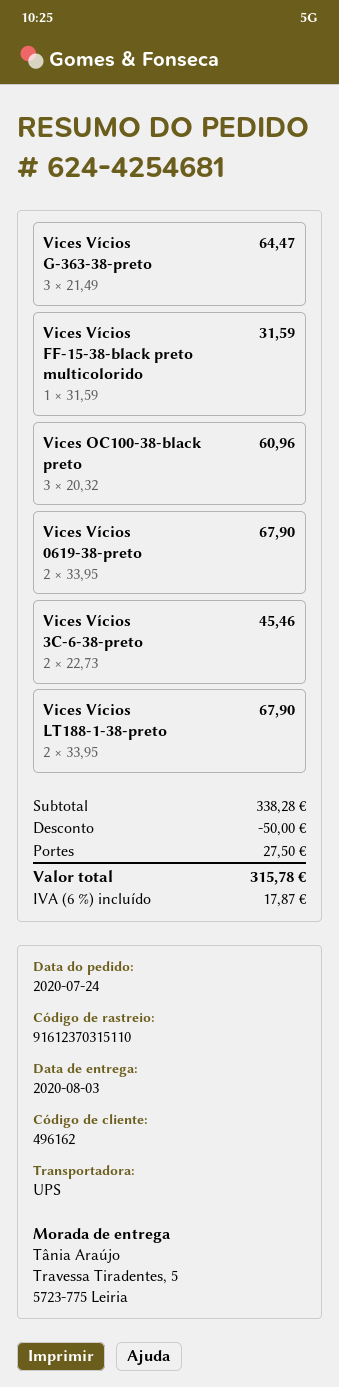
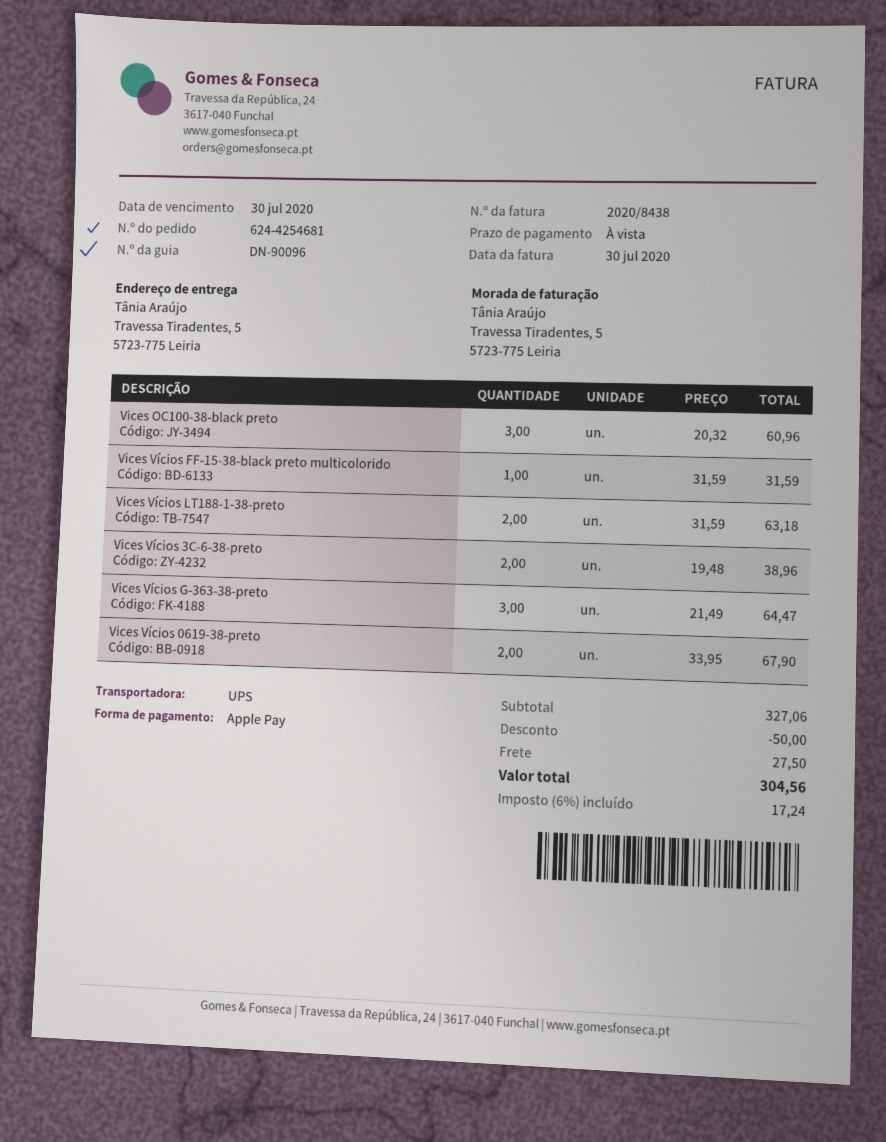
Vices Vícios 3C-6-38-preto: 2 x 22.73 = 45.46 -> 2 x 19.48 = 38.96
Vices Vícios LT188-1-38-preto: 2 x 33.95 = 67.90 -> 2 x 31.59 = 63.18
subtotal: 338.28 -> 327.06
tax: 6% = 17.87 -> 6% = 17.24
total: 315.78 -> 304.56

